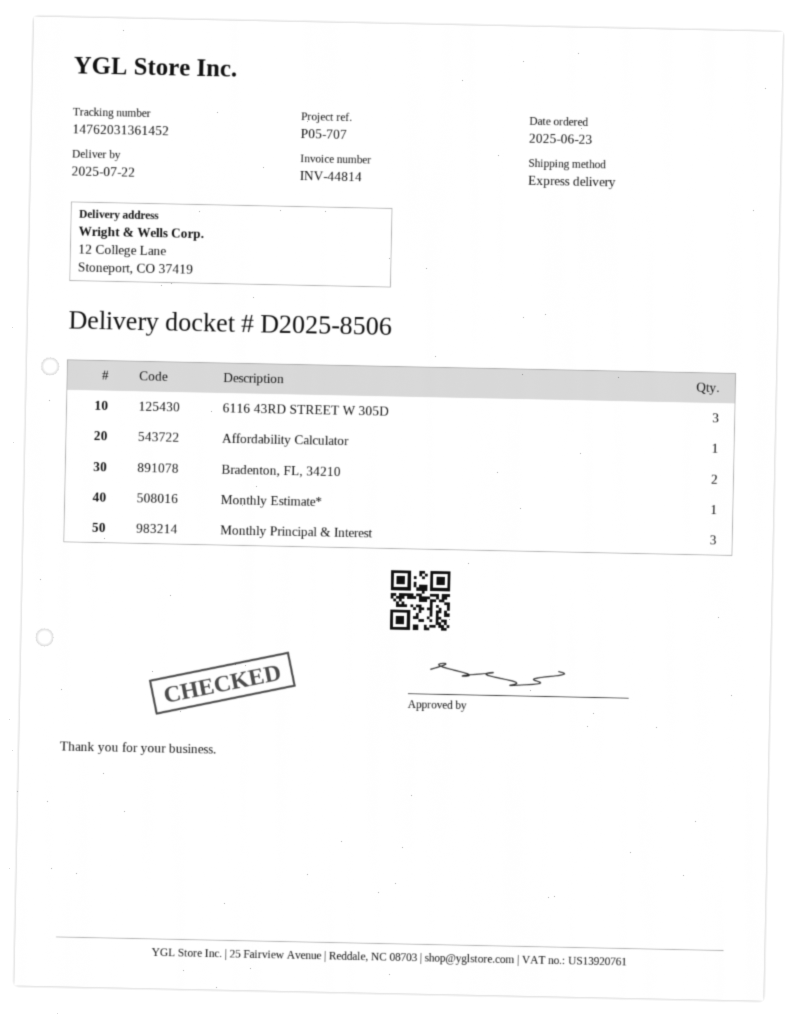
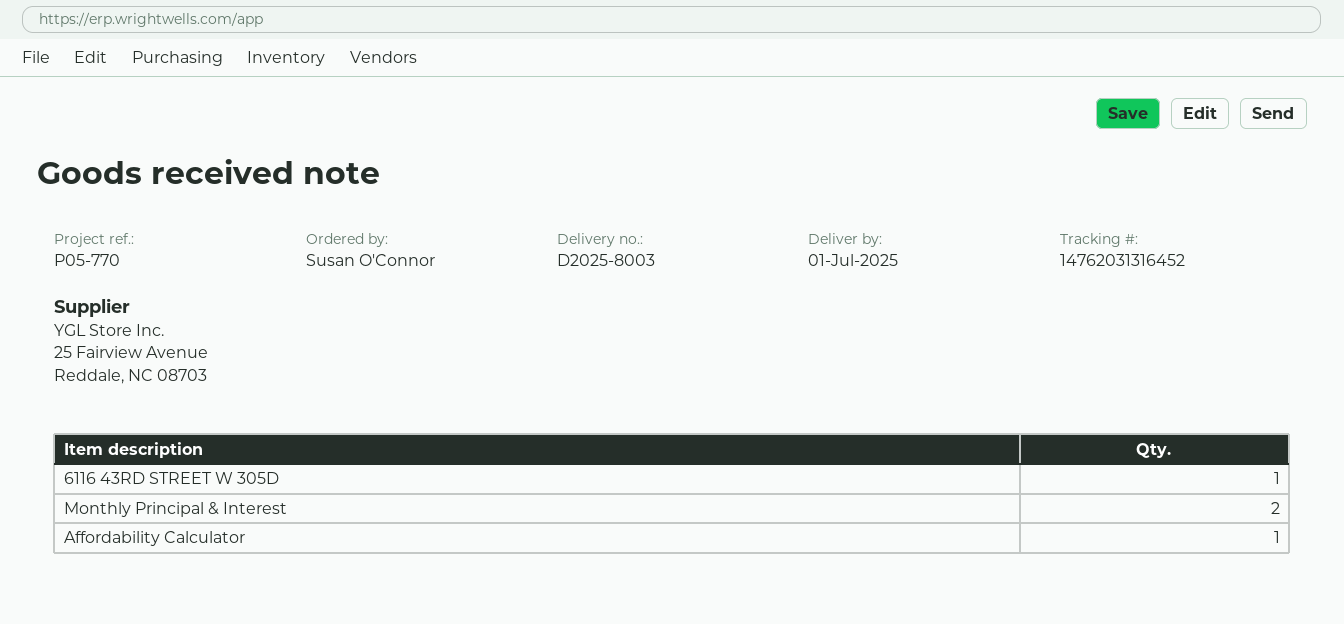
delivery note number: D2025-8506 -> D2025-8003
delivery date: 2025-07-22 -> 2025-07-01
reference: P05-707 -> P05-770
tracking number: 14762031361452 -> 14762031316452
6116 43RD STREET W 305D: 3 -> 1
Bradenton, FL, 34210: 2 -> none
Monthly Estimate*: 1 -> none
Monthly Principal & Interest: 3 -> 2

